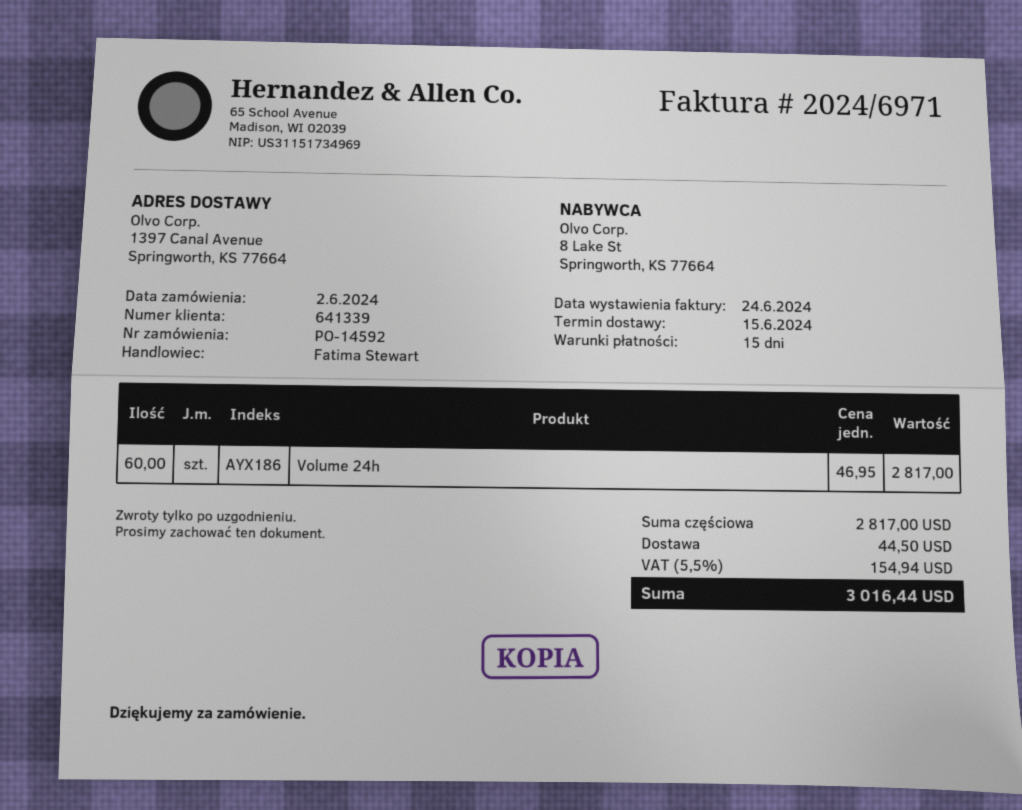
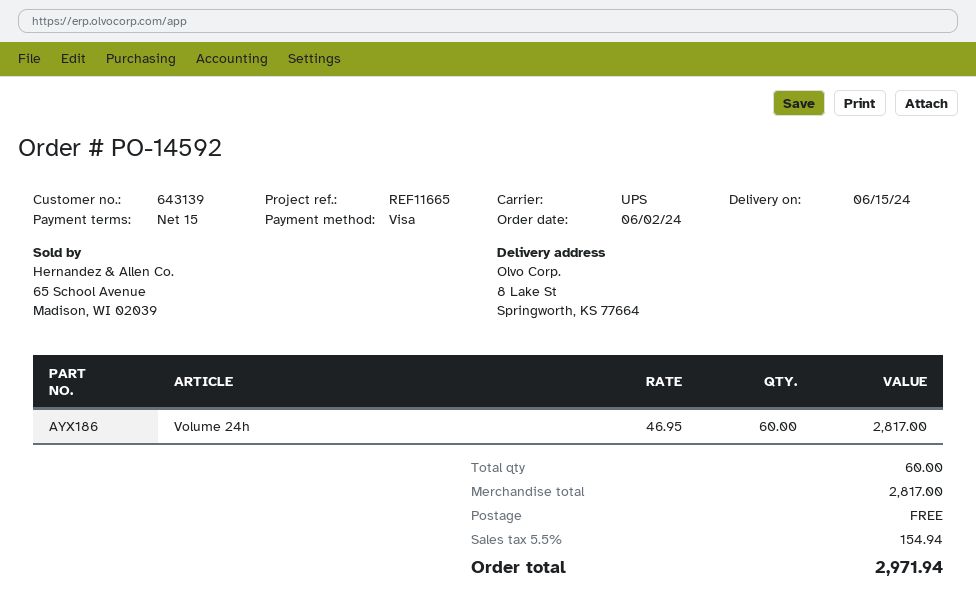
customer number: 641339 -> 643139
ship to: 1397 Canal Avenue, Springworth, KS 77664 -> 8 Lake St, Springworth, KS 77664
shipping: 44.50 -> 0.00
total: 3016.44 -> 2971.94

